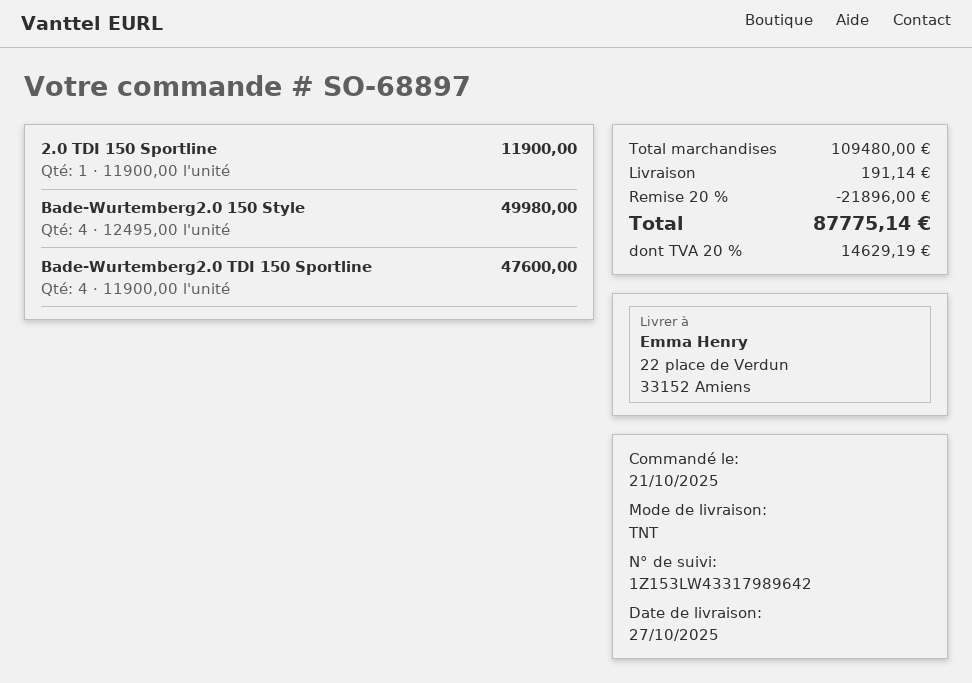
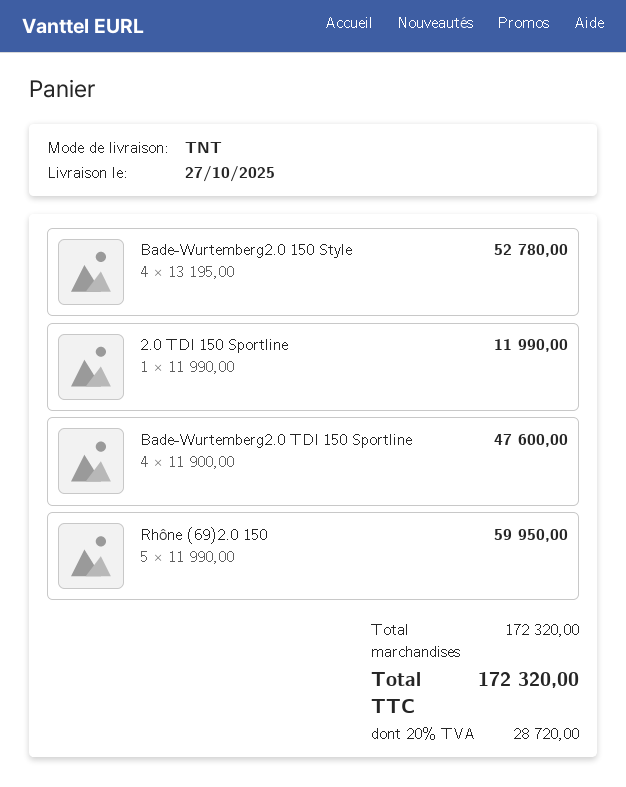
2.0 TDI 150 Sportline: 1 x 11900.00 = 11900.00 -> 1 x 11990.00 = 11990.00
Bade-Wurtemberg2.0 150 Style: 4 x 12495.00 = 49980.00 -> 4 x 13195.00 = 52780.00
Rhône (69)2.0 150: none -> 5 x 11990.00 = 59950.00
subtotal: 109480.00 -> 172320.00
discount: 20% = 21896.00 -> none
shipping: 191.14 -> none
tax: 20% = 14629.19 -> 20% = 28720.00
total: 87775.14 -> 172320.00

